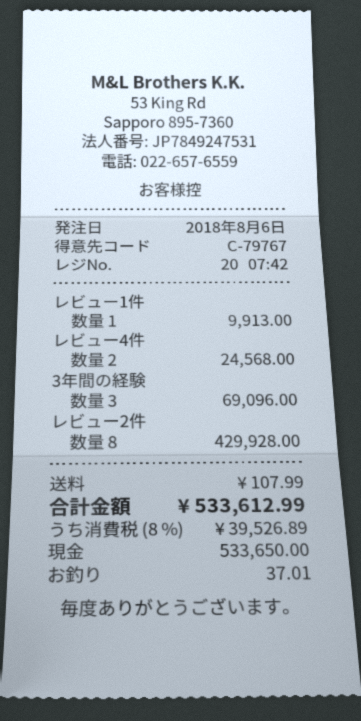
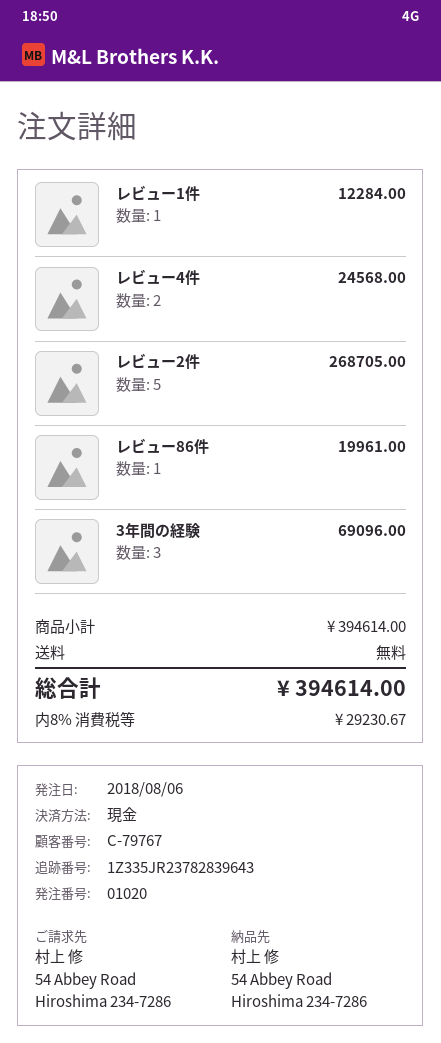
レビュー1件: 1 for 9913.00 -> 1 for 12284.00
レビュー2件: 8 for 429928.00 -> 5 for 268705.00
レビュー86件: none -> 1 for 19961.00
shipping: 107.99 -> 0.00
tax: 8% = 39526.89 -> 8% = 29230.67
total: 533612.99 -> 394614.00

